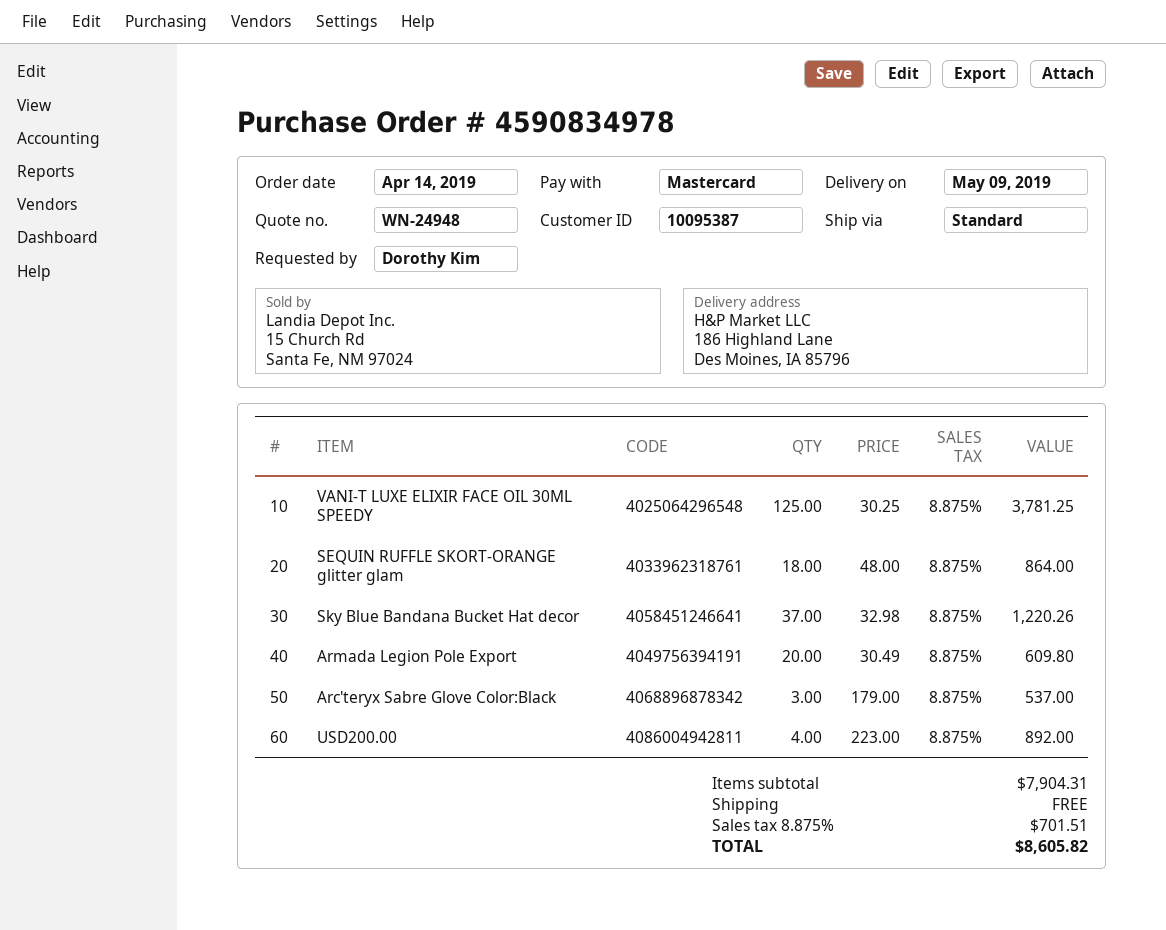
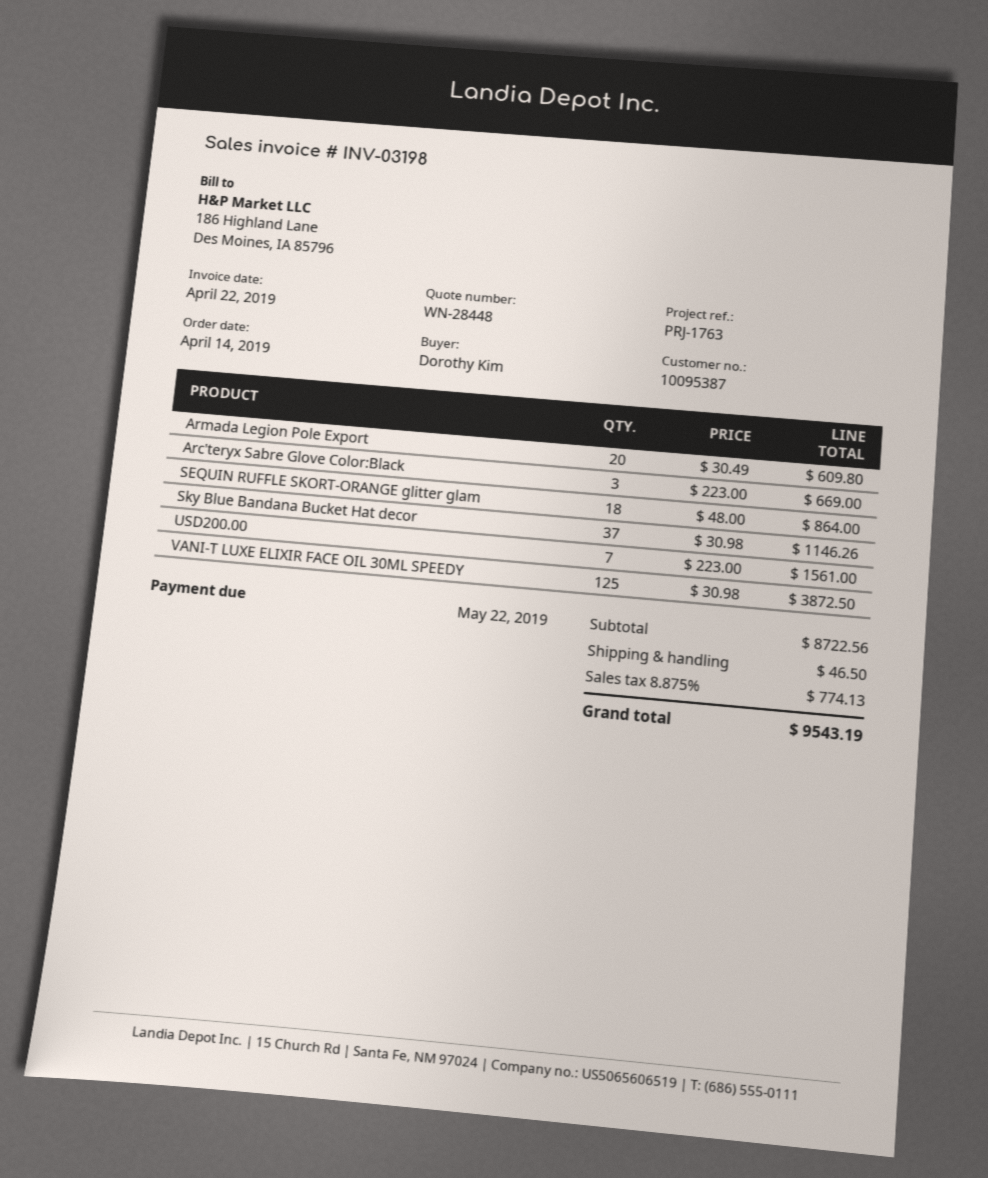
quote number: WN-24948 -> WN-28448
VANI-T LUXE ELIXIR FACE OIL 30ML SPEEDY: 125 x 30.25 = 3781.25 -> 125 x 30.98 = 3872.50
Sky Blue Bandana Bucket Hat decor: 37 x 32.98 = 1220.26 -> 37 x 30.98 = 1146.26
Arc'teryx Sabre Glove Color:Black: 3 x 179.00 = 537.00 -> 3 x 223.00 = 669.00
USD200.00: 4 x 223.00 = 892.00 -> 7 x 223.00 = 1561.00
subtotal: 7904.31 -> 8722.56
shipping: 0.00 -> 46.50
tax: 8.875% = 701.51 -> 8.875% = 774.13
total: 8605.82 -> 9543.19

